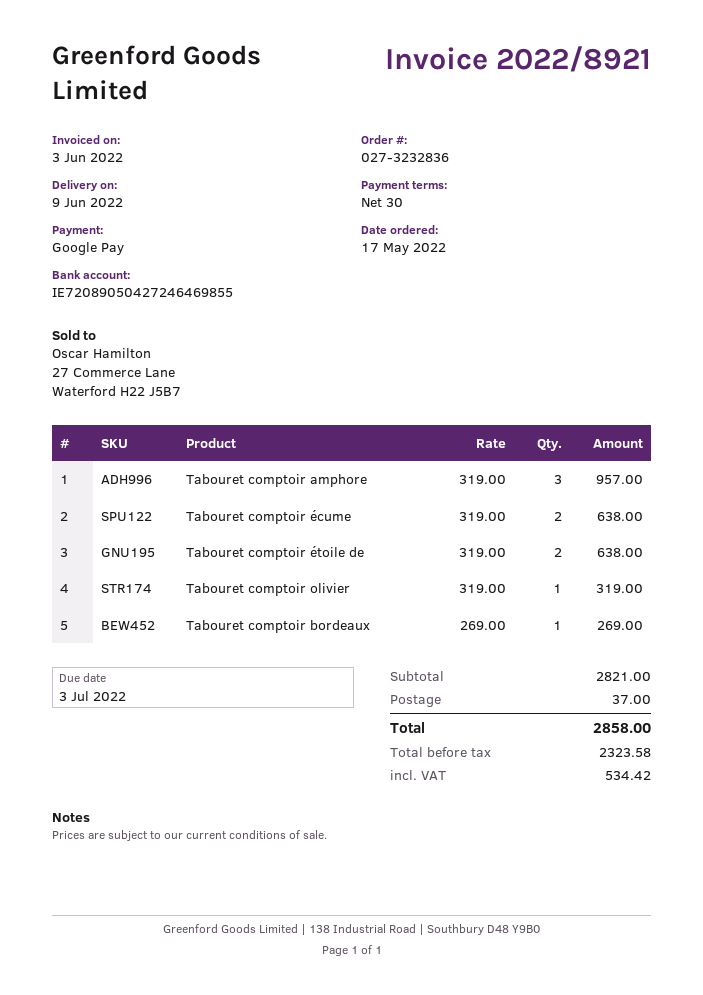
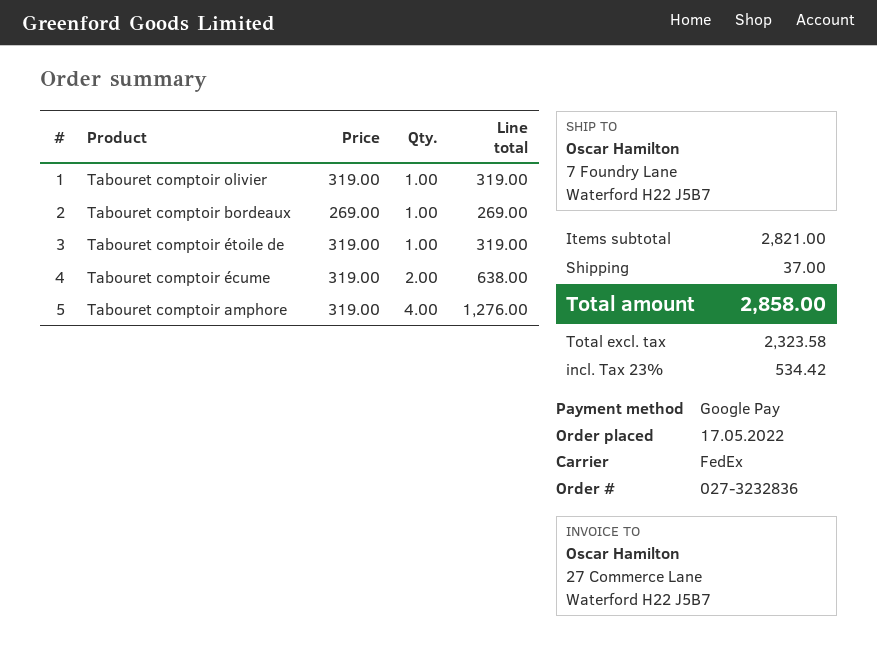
Tabouret comptoir amphore: 3 x 319.00 = 957.00 -> 4 x 319.00 = 1276.00
Tabouret comptoir étoile de: 2 x 319.00 = 638.00 -> 1 x 319.00 = 319.00

